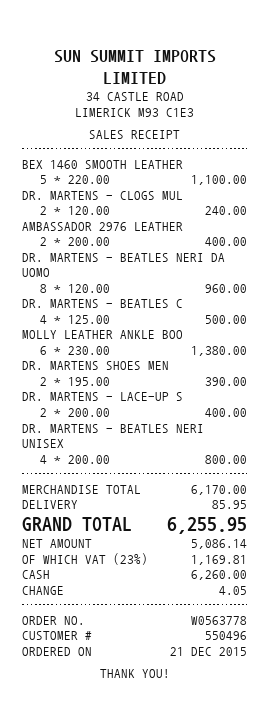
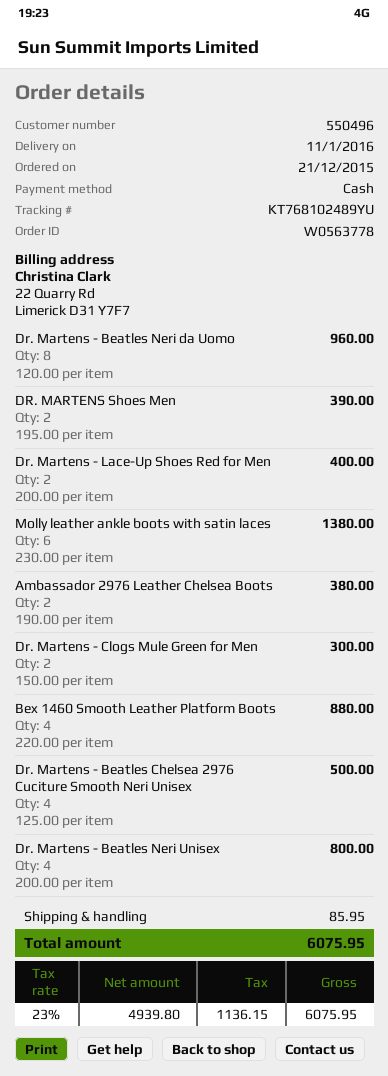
BEX 1460 SMOOTH LEATHER: 5 x 220.00 = 1100.00 -> 4 x 220.00 = 880.00
DR. MARTENS - CLOGS MUL: 2 x 120.00 = 240.00 -> 2 x 150.00 = 300.00
AMBASSADOR 2976 LEATHER: 2 x 200.00 = 400.00 -> 2 x 190.00 = 380.00
net: 5086.14 -> 4939.80
tax: 23% = 1169.81 -> 23% = 1136.15
total: 6255.95 -> 6075.95

